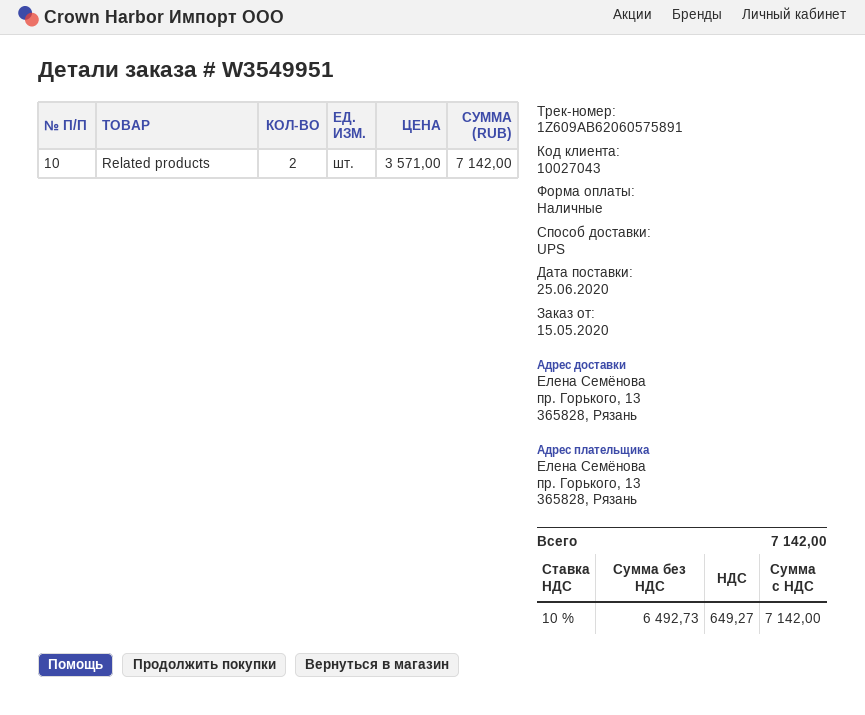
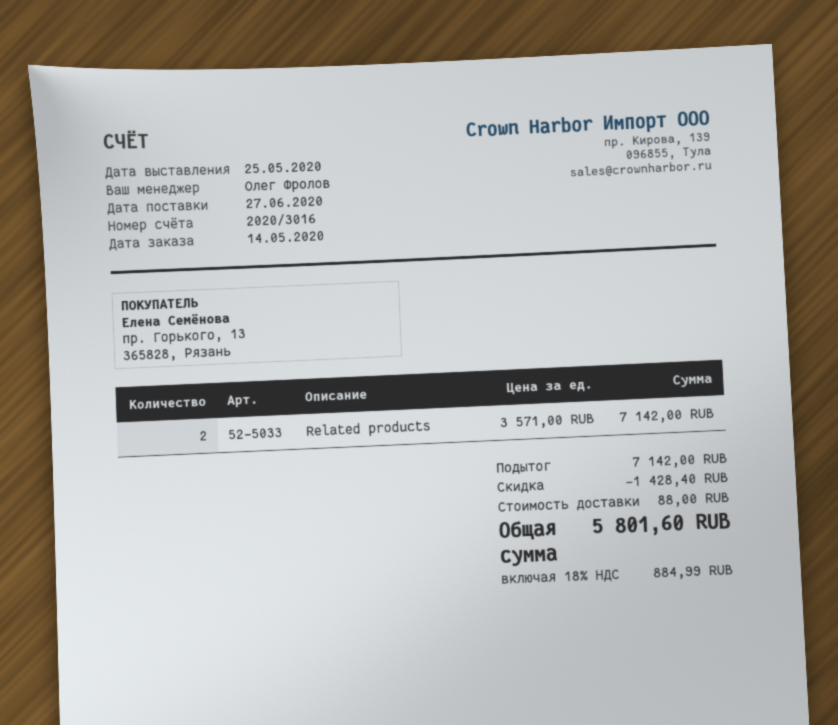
order date: 2020-05-15 -> 2020-05-14
delivery date: 2020-06-25 -> 2020-06-27
discount: none -> 1428.40
shipping: none -> 88.00
tax: 10% = 649.27 -> 18% = 884.99
total: 7142.00 -> 5801.60

